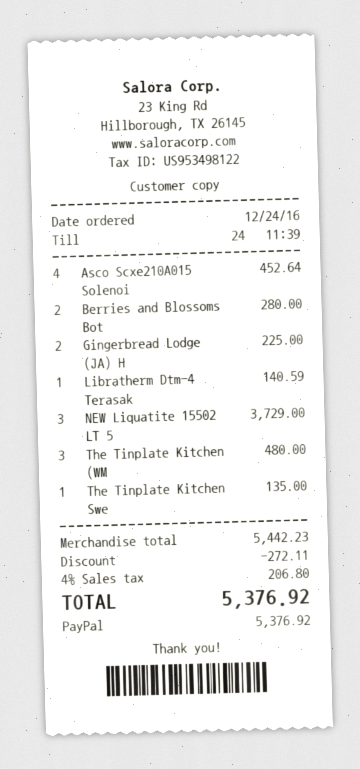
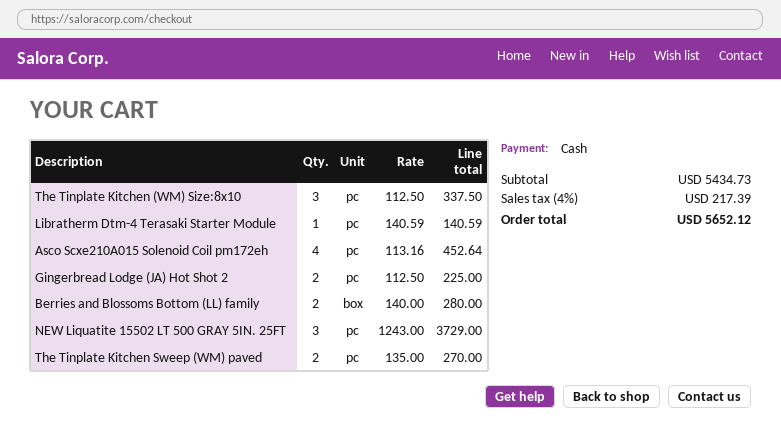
payment method: PayPal -> cash
The Tinplate Kitchen (WM: 3 for 480.00 -> 3 for 337.50
The Tinplate Kitchen Swe: 1 for 135.00 -> 2 for 270.00
subtotal: 5442.23 -> 5434.73
discount: 272.11 -> none
tax: 4% = 206.80 -> 4% = 217.39
total: 5376.92 -> 5652.12

